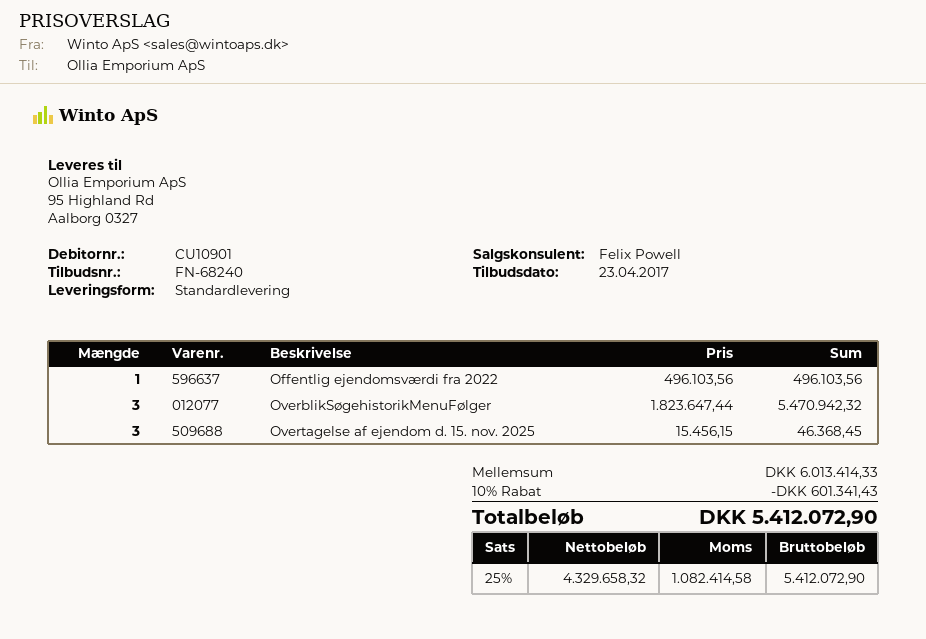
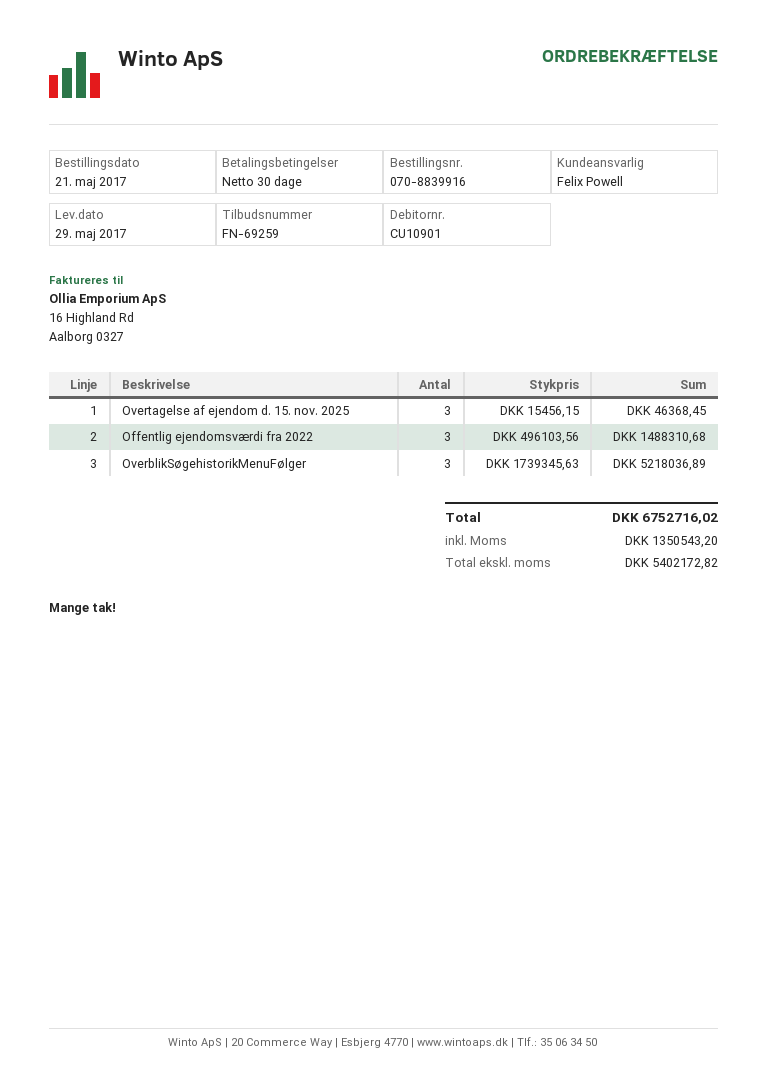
quote number: FN-68240 -> FN-69259
Offentlig ejendomsværdi fra 2022: 1 x 496103.56 = 496103.56 -> 3 x 496103.56 = 1488310.68
OverblikSøgehistorikMenuFølger: 3 x 1823647.44 = 5470942.32 -> 3 x 1739345.63 = 5218036.89
discount: 10% = 601341.43 -> none
net: 4329658.32 -> 5402172.82
tax: 1082414.58 -> 1350543.20
total: 5412072.90 -> 6752716.02

